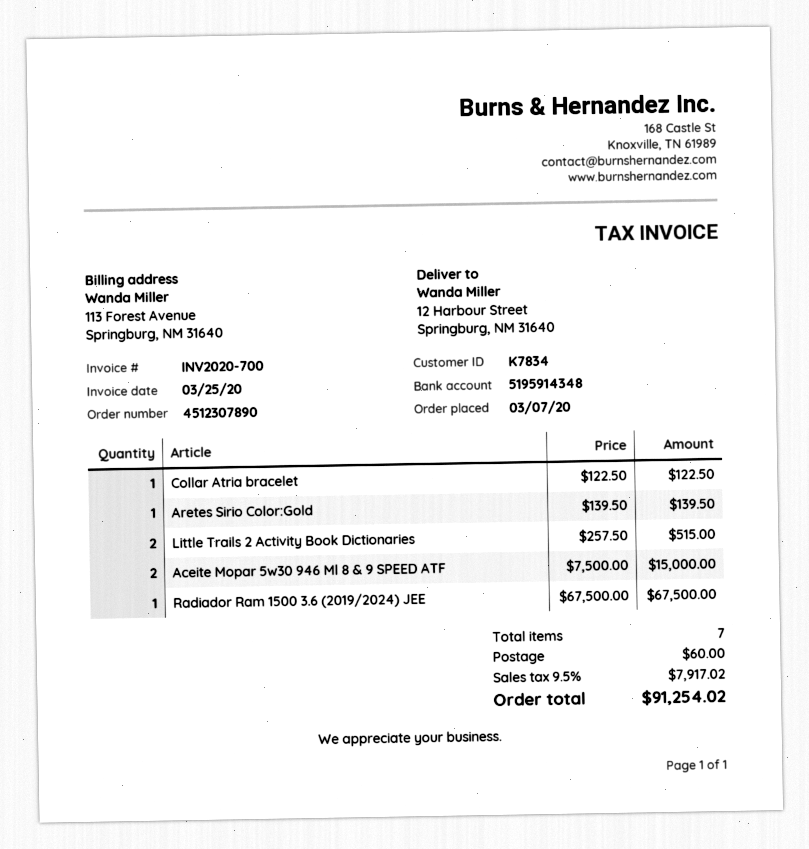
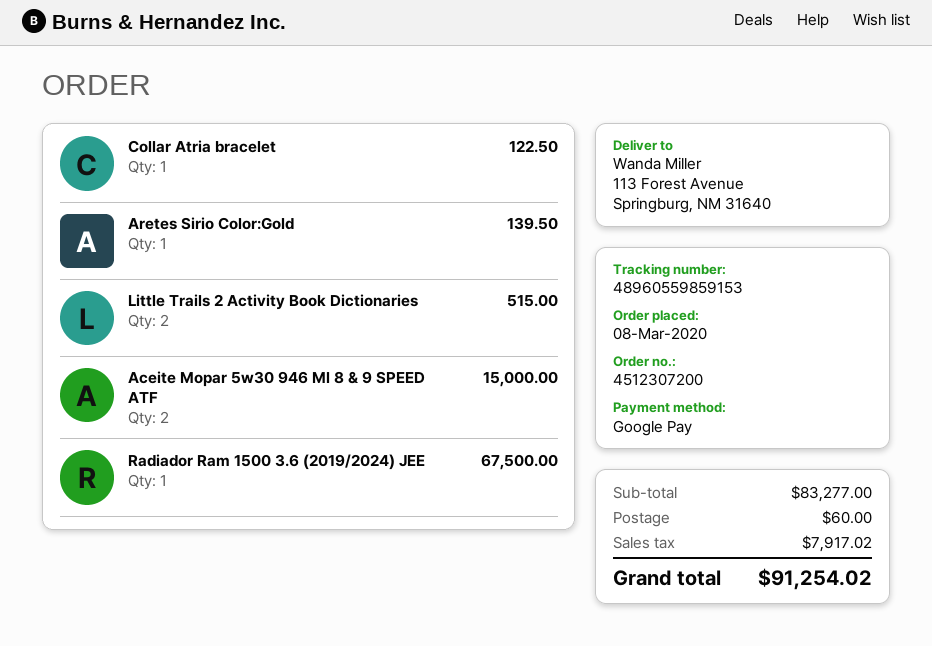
order number: 4512307890 -> 4512307200
order date: 2020-03-07 -> 2020-03-08
ship to: 12 Harbour Street, Springburg, NM 31640 -> 113 Forest Avenue, Springburg, NM 31640

